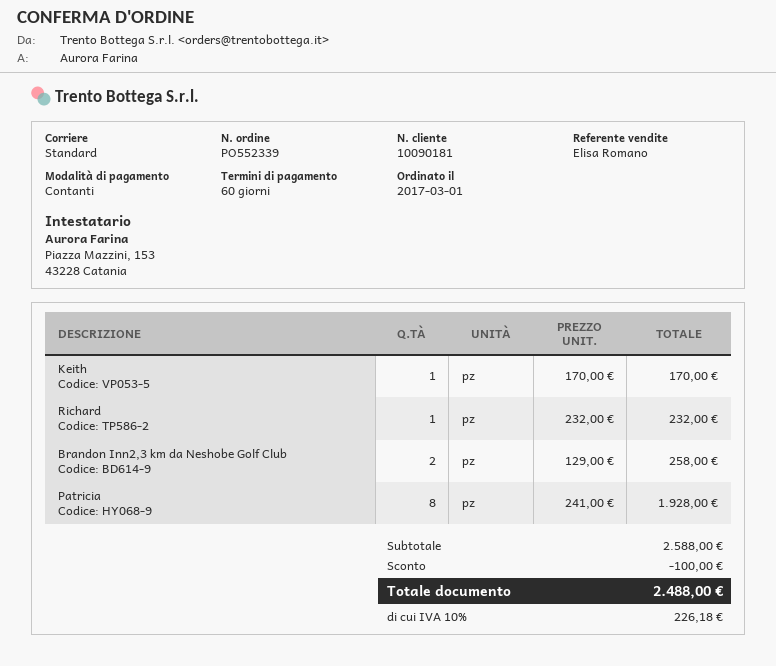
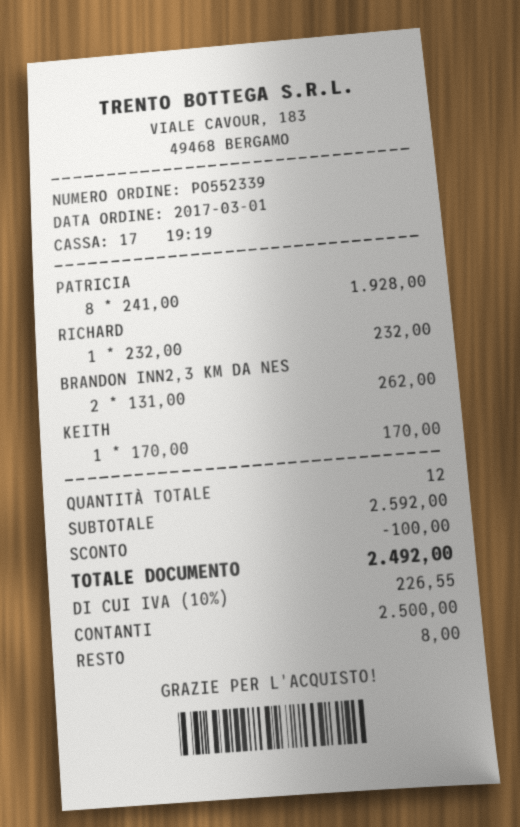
Brandon Inn2,3 km da Neshobe Golf Club: 2 x 129.00 = 258.00 -> 2 x 131.00 = 262.00
subtotal: 2588.00 -> 2592.00
tax: 10% = 226.18 -> 10% = 226.55
total: 2488.00 -> 2492.00

